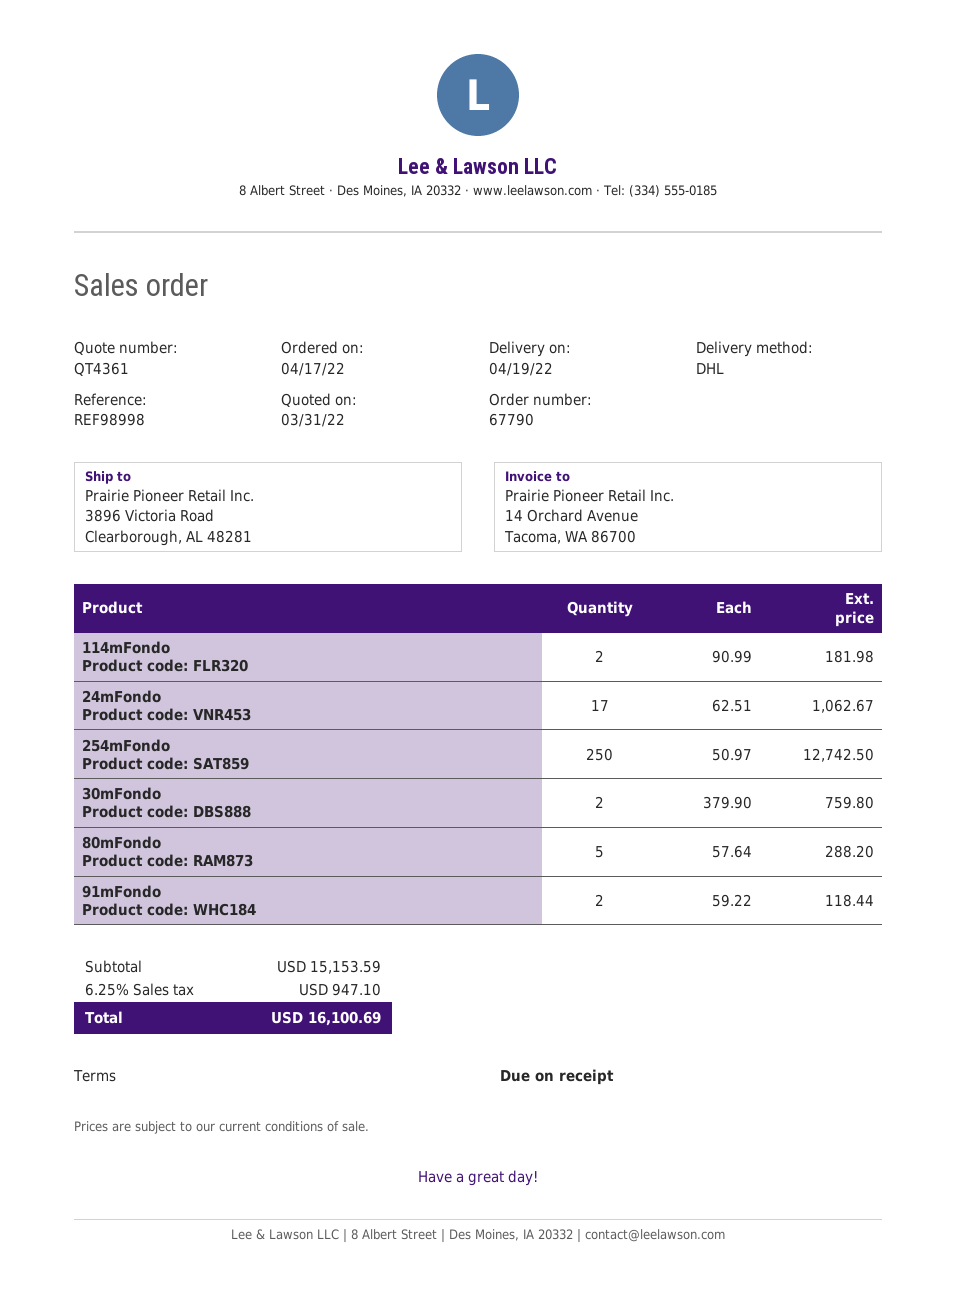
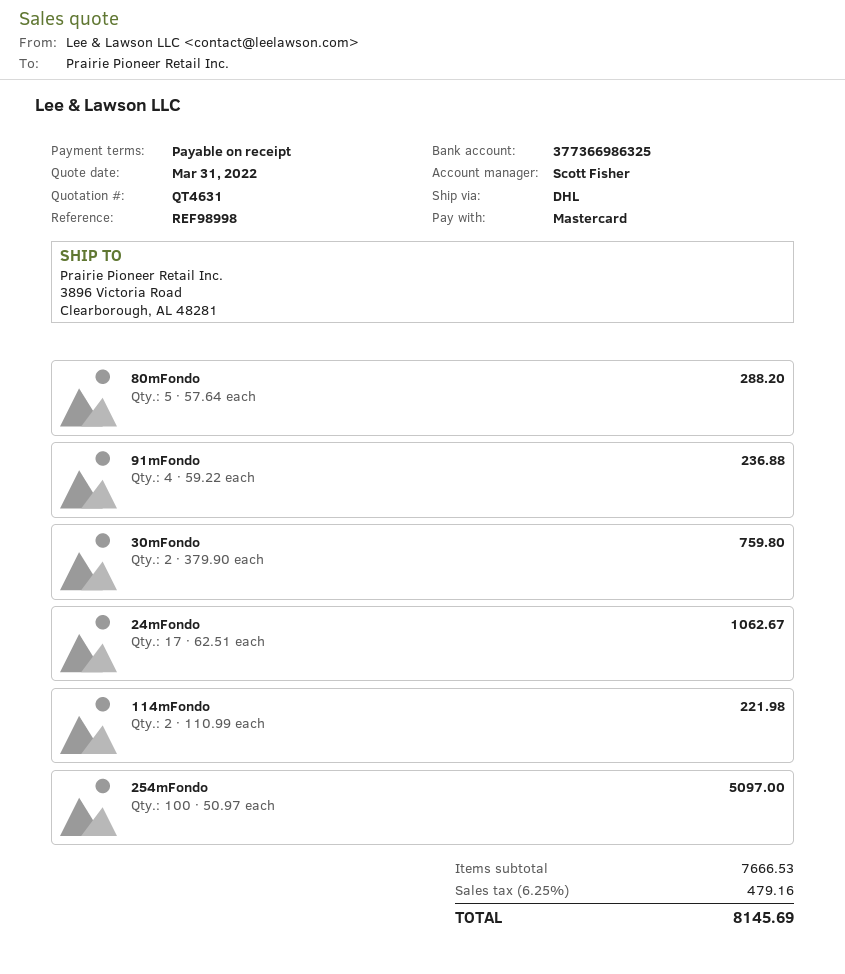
quote number: QT4361 -> QT4631
114mFondo: 2 x 90.99 = 181.98 -> 2 x 110.99 = 221.98
254mFondo: 250 x 50.97 = 12742.50 -> 100 x 50.97 = 5097.00
91mFondo: 2 x 59.22 = 118.44 -> 4 x 59.22 = 236.88
subtotal: 15153.59 -> 7666.53
tax: 6.25% = 947.10 -> 6.25% = 479.16
total: 16100.69 -> 8145.69

